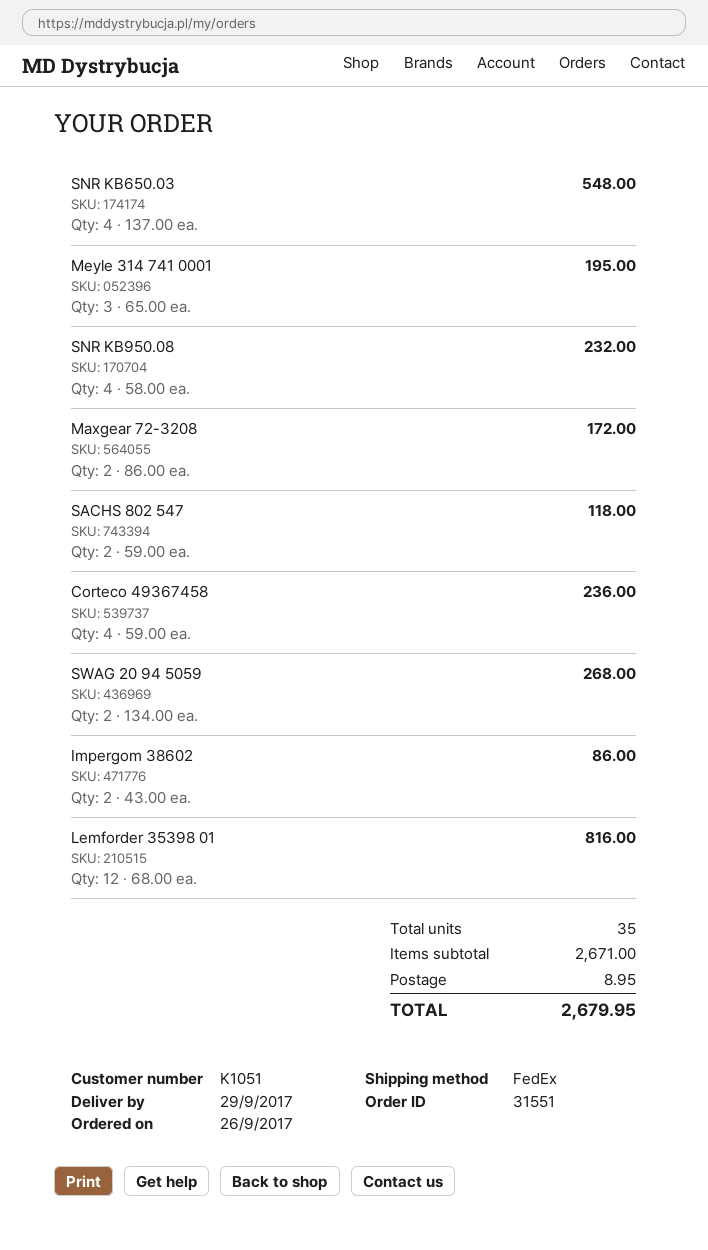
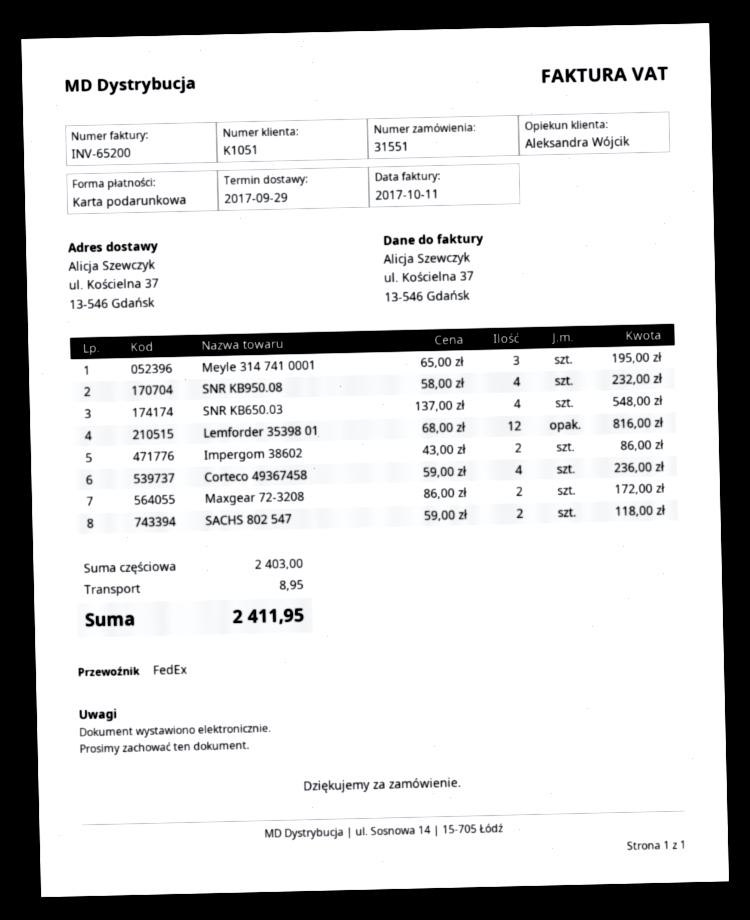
SWAG 20 94 5059: 2 x 134.00 = 268.00 -> none
subtotal: 2671.00 -> 2403.00
total: 2679.95 -> 2411.95

